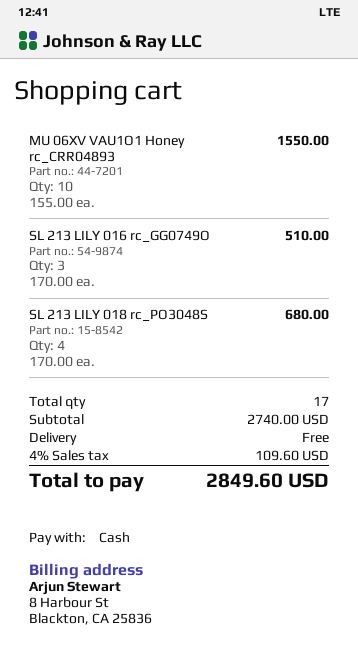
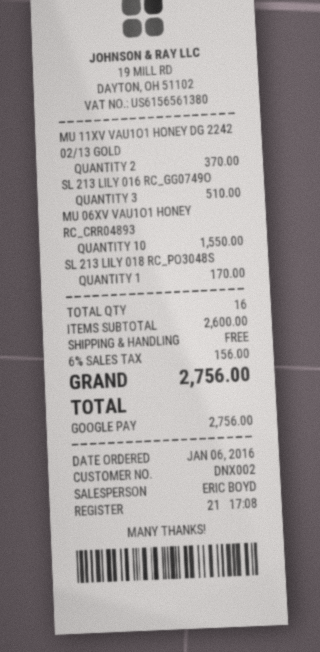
payment method: cash -> Google Pay
SL 213 LILY 018 rc_PO3048S: 4 for 680.00 -> 1 for 170.00
MU 11XV VAU1O1 HONEY DG 2242 02/13 GOLD: none -> 2 for 370.00
total quantity: 17 -> 16
subtotal: 2740.00 -> 2600.00
tax: 4% = 109.60 -> 6% = 156.00
total: 2849.60 -> 2756.00

